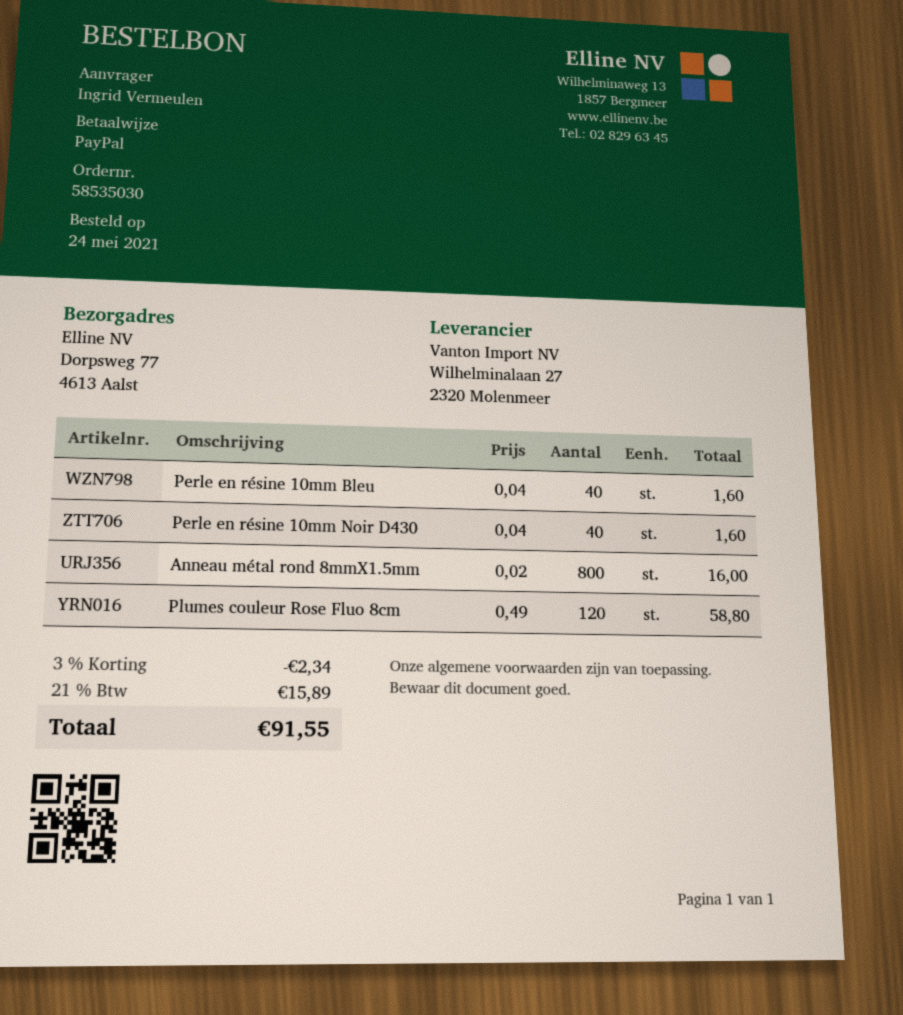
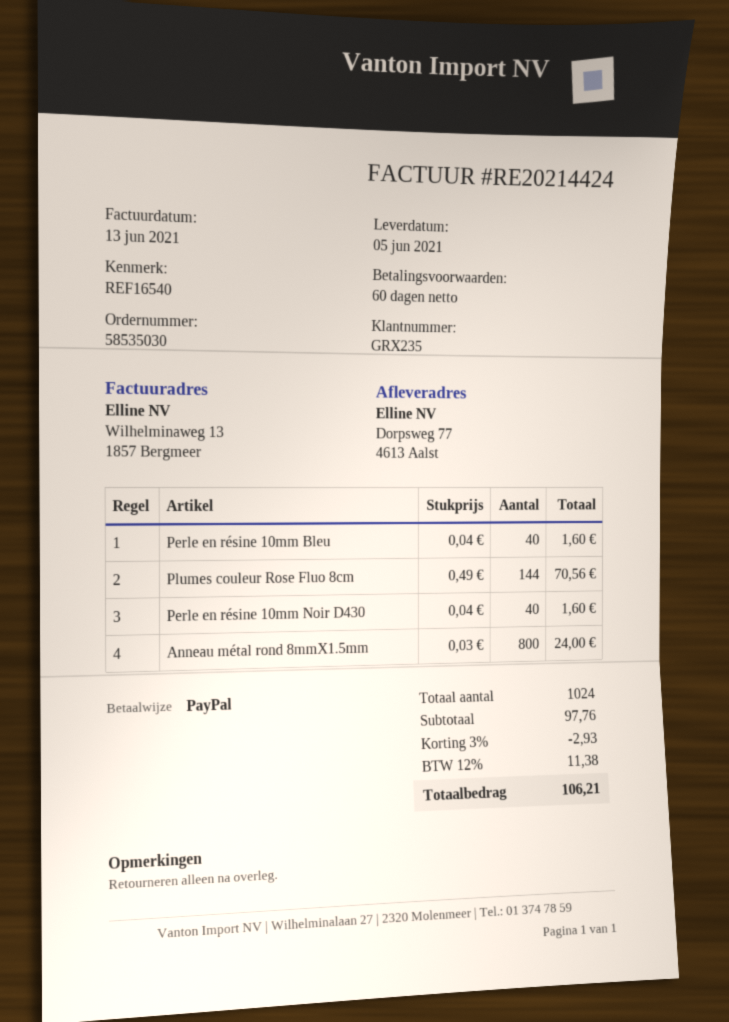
Anneau métal rond 8mmX1.5mm: 800 x 0.02 = 16.00 -> 800 x 0.03 = 24.00
Plumes couleur Rose Fluo 8cm: 120 x 0.49 = 58.80 -> 144 x 0.49 = 70.56
discount: 3% = 2.34 -> 3% = 2.93
tax: 21% = 15.89 -> 12% = 11.38
total: 91.55 -> 106.21

